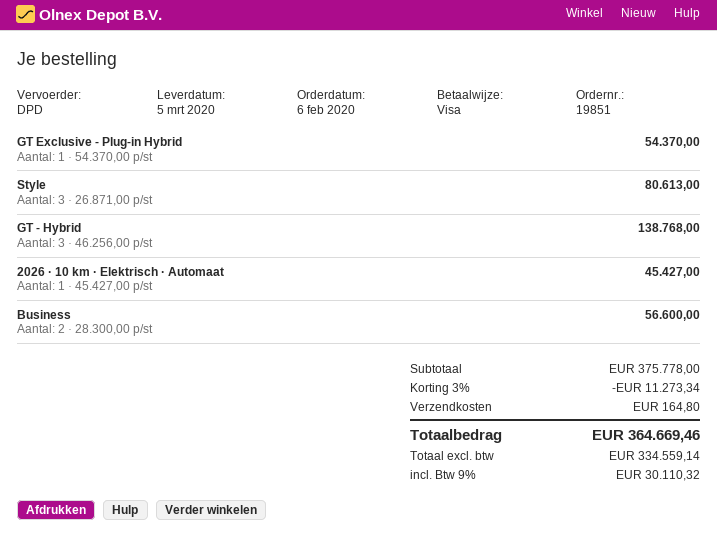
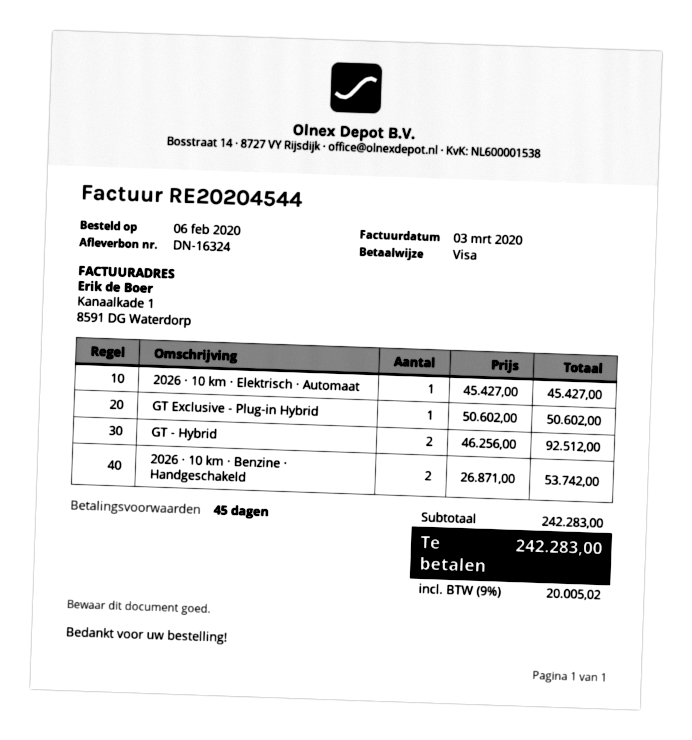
GT Exclusive - Plug-in Hybrid: 1 x 54370.00 = 54370.00 -> 1 x 50602.00 = 50602.00
Style: 3 x 26871.00 = 80613.00 -> none
GT - Hybrid: 3 x 46256.00 = 138768.00 -> 2 x 46256.00 = 92512.00
Business: 2 x 28300.00 = 56600.00 -> none
2026 · 10 km · Benzine · Handgeschakeld: none -> 2 x 26871.00 = 53742.00
subtotal: 375778.00 -> 242283.00
discount: 3% = 11273.34 -> none
shipping: 164.80 -> none
tax: 9% = 30110.32 -> 9% = 20005.02
total: 364669.46 -> 242283.00

